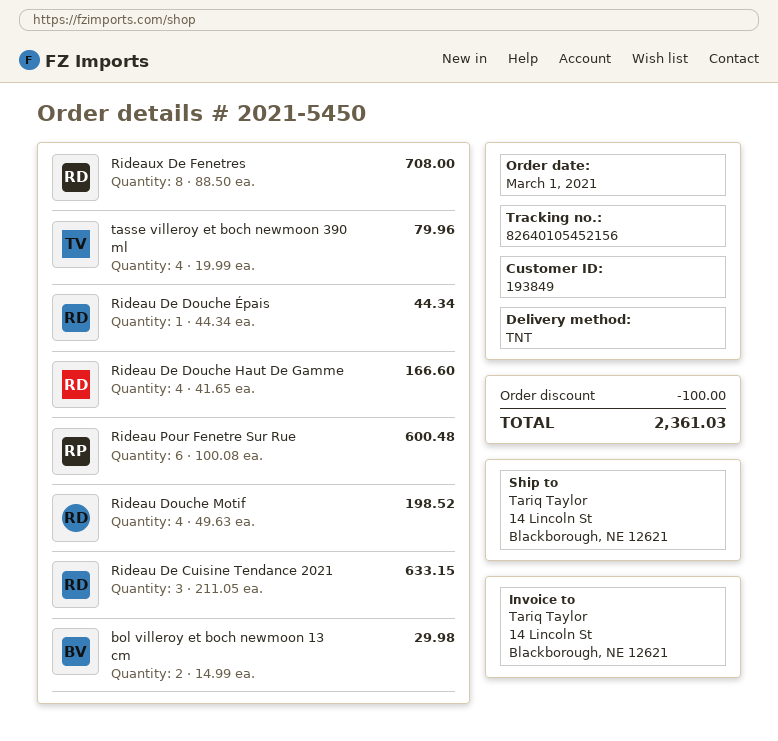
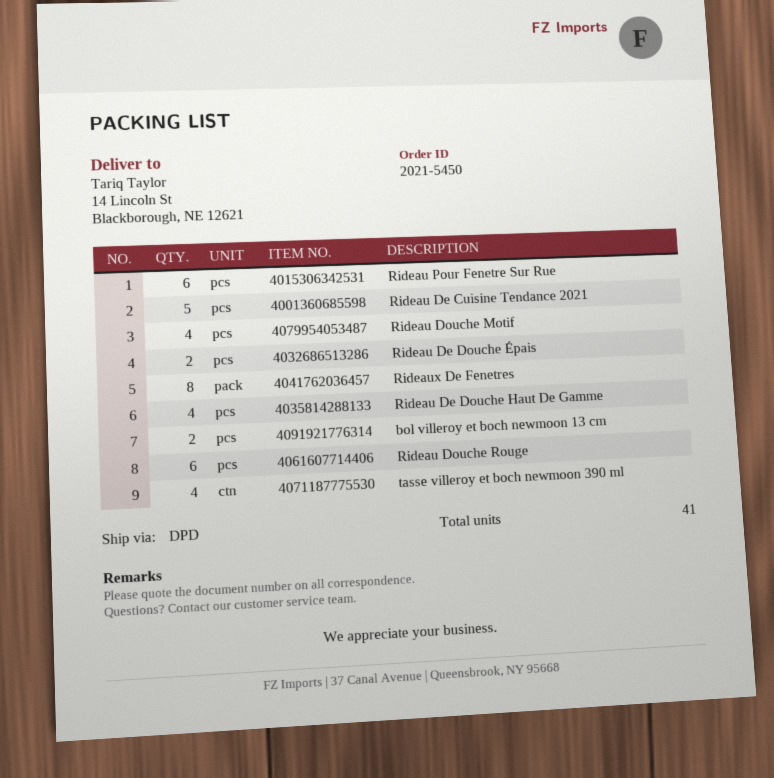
shipping method: TNT -> DPD
Rideau De Douche Épais: 1 -> 2
Rideau De Cuisine Tendance 2021: 3 -> 5
Rideau Douche Rouge: none -> 6

